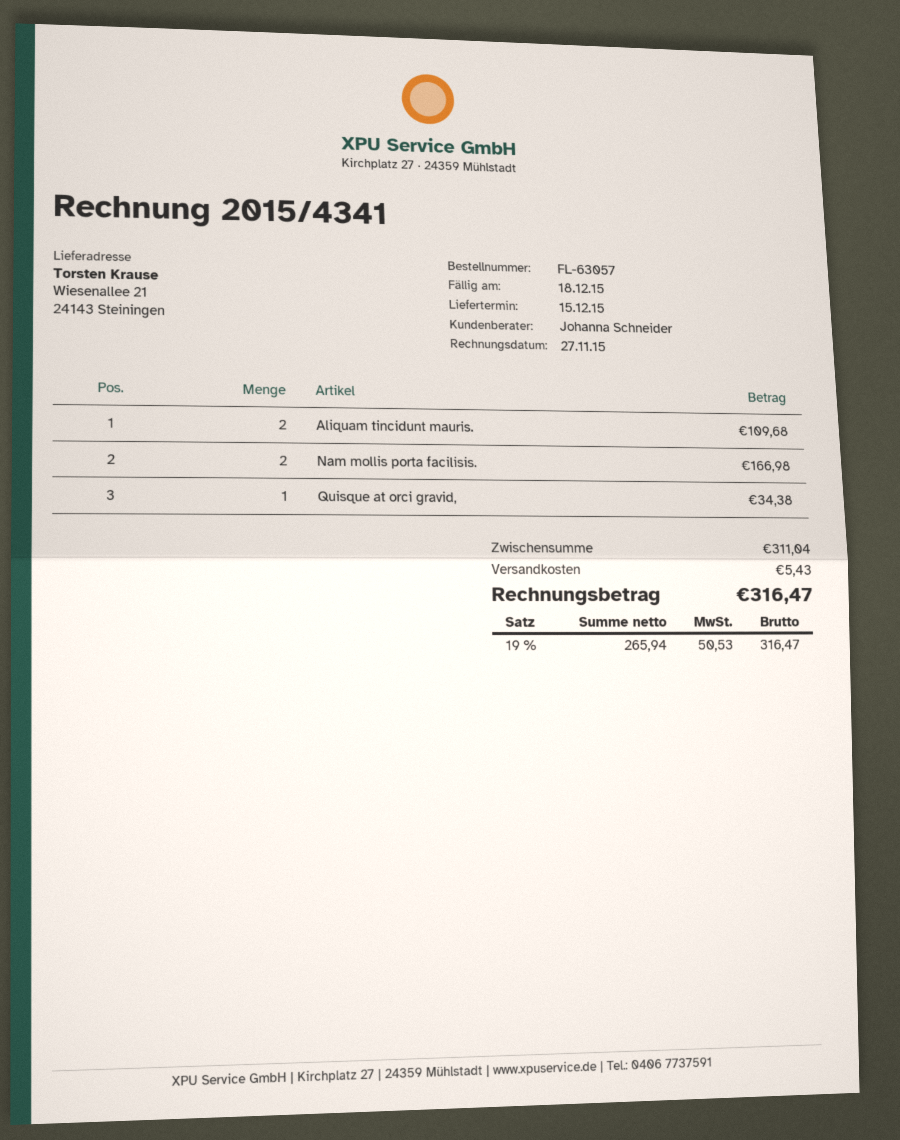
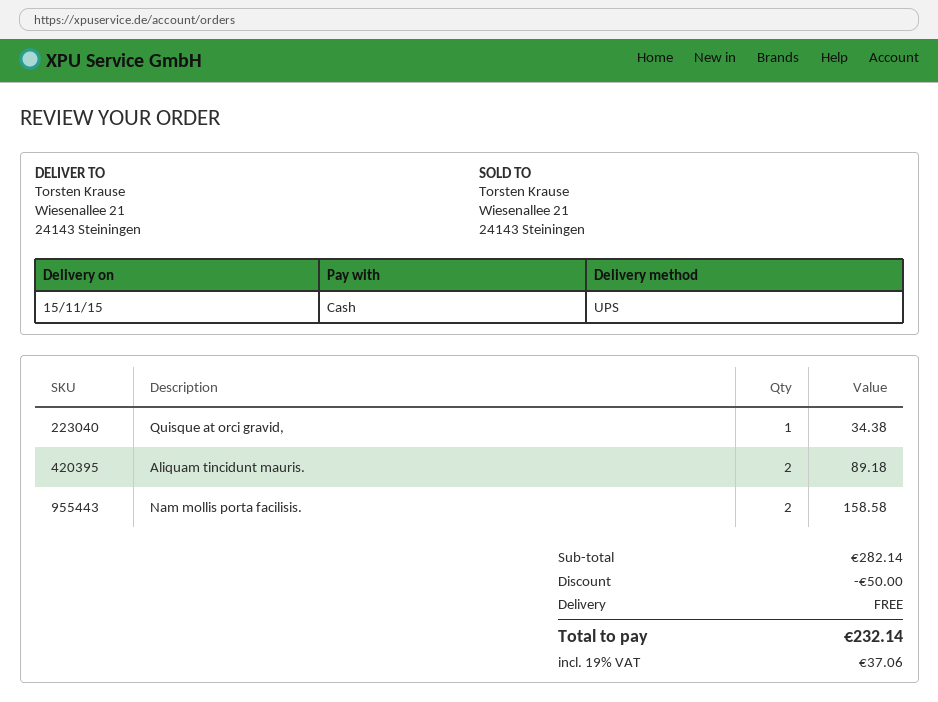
delivery date: 2015-12-15 -> 2015-11-15
Aliquam tincidunt mauris.: 2 for 109.68 -> 2 for 89.18
Nam mollis porta facilisis.: 2 for 166.98 -> 2 for 158.58
subtotal: 311.04 -> 282.14
discount: none -> 50.00
shipping: 5.43 -> 0.00
tax: 19% = 50.53 -> 19% = 37.06
total: 316.47 -> 232.14

